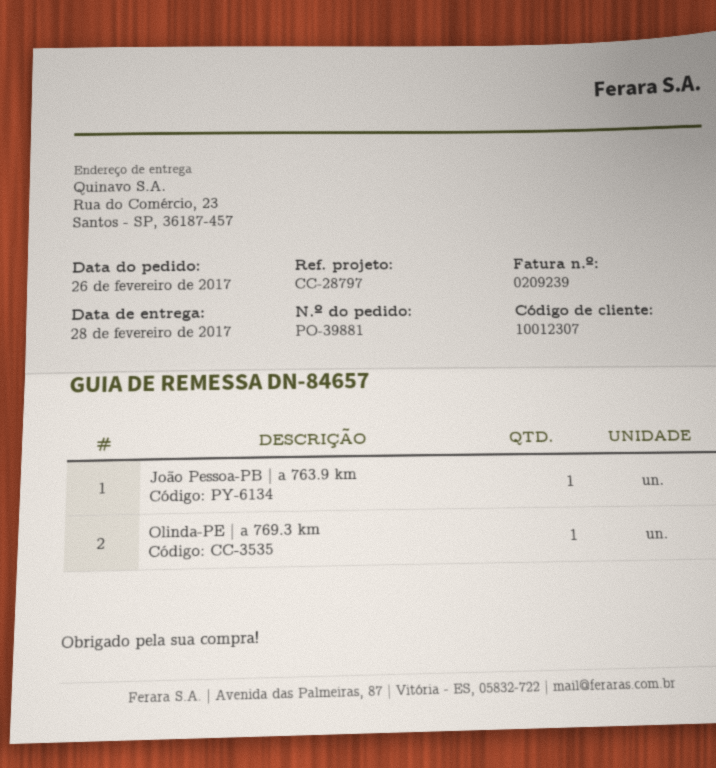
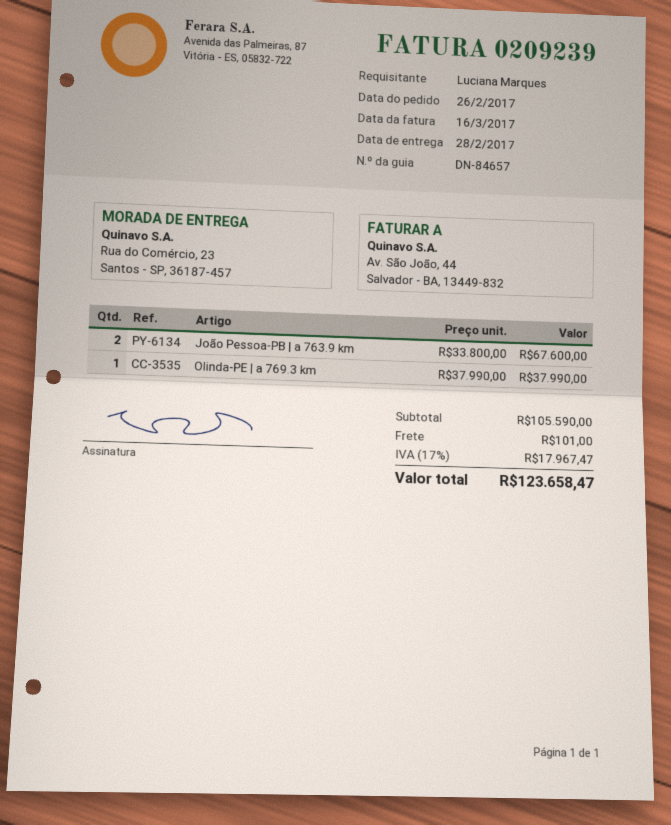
João Pessoa-PB | a 763.9 km: 1 -> 2

